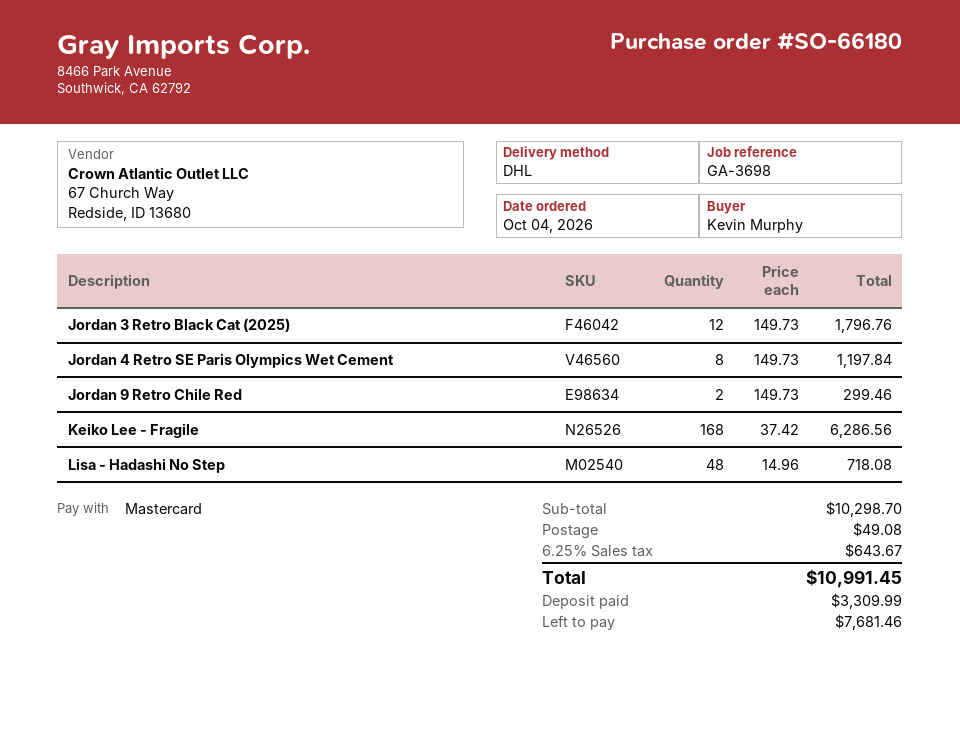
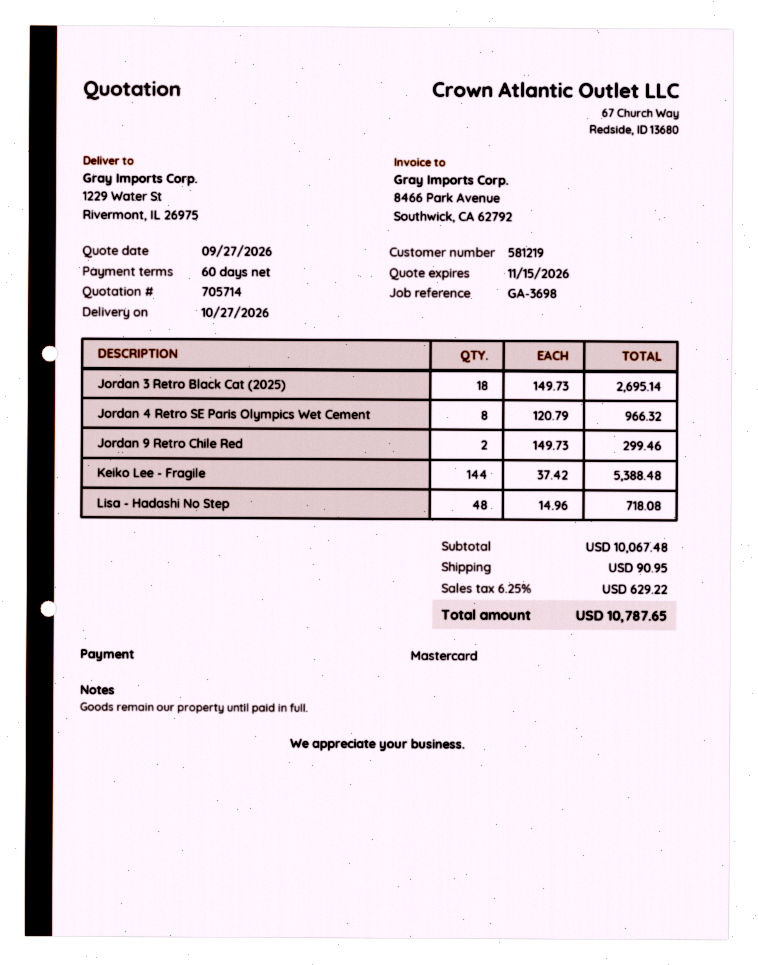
Jordan 3 Retro Black Cat (2025): 12 x 149.73 = 1796.76 -> 18 x 149.73 = 2695.14
Jordan 4 Retro SE Paris Olympics Wet Cement: 8 x 149.73 = 1197.84 -> 8 x 120.79 = 966.32
Keiko Lee - Fragile: 168 x 37.42 = 6286.56 -> 144 x 37.42 = 5388.48
subtotal: 10298.70 -> 10067.48
shipping: 49.08 -> 90.95
tax: 6.25% = 643.67 -> 6.25% = 629.22
total: 10991.45 -> 10787.65

